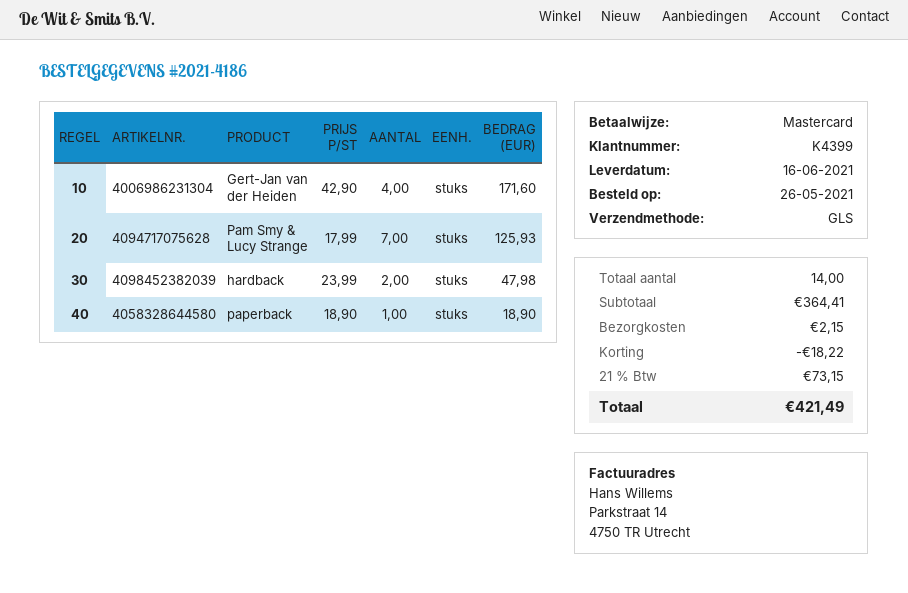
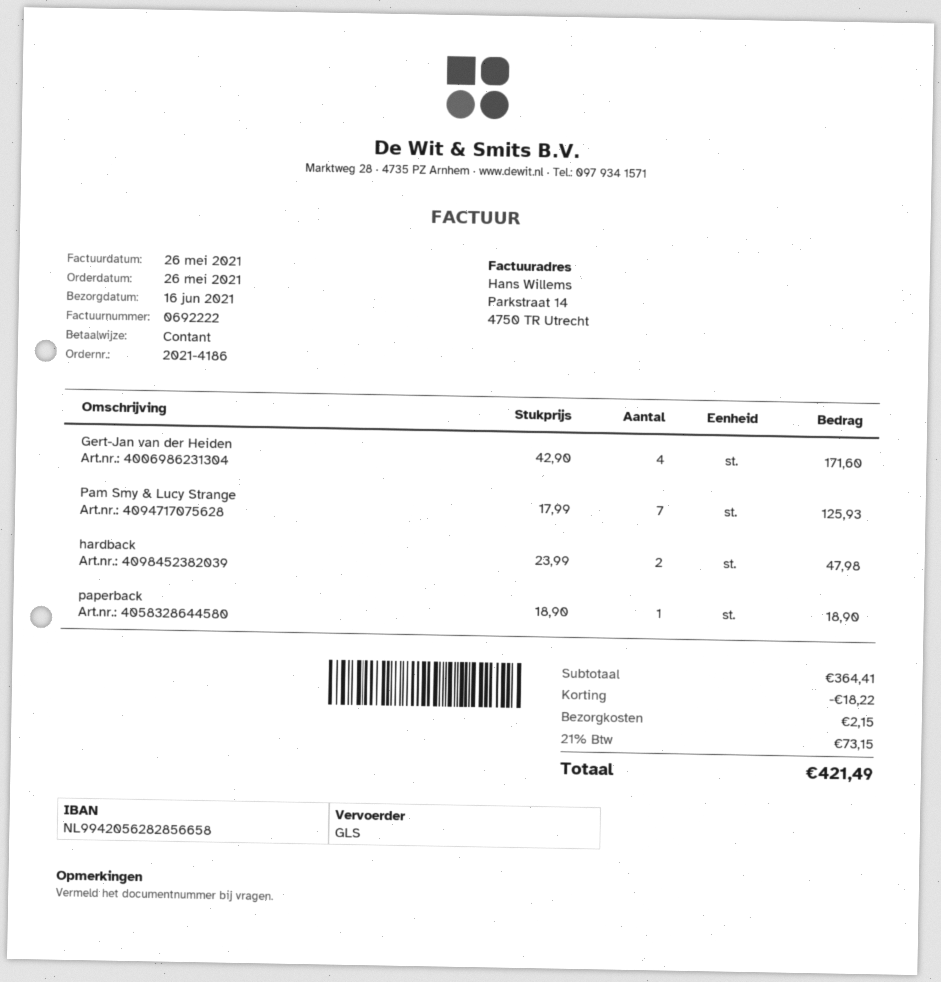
payment method: Mastercard -> cash

